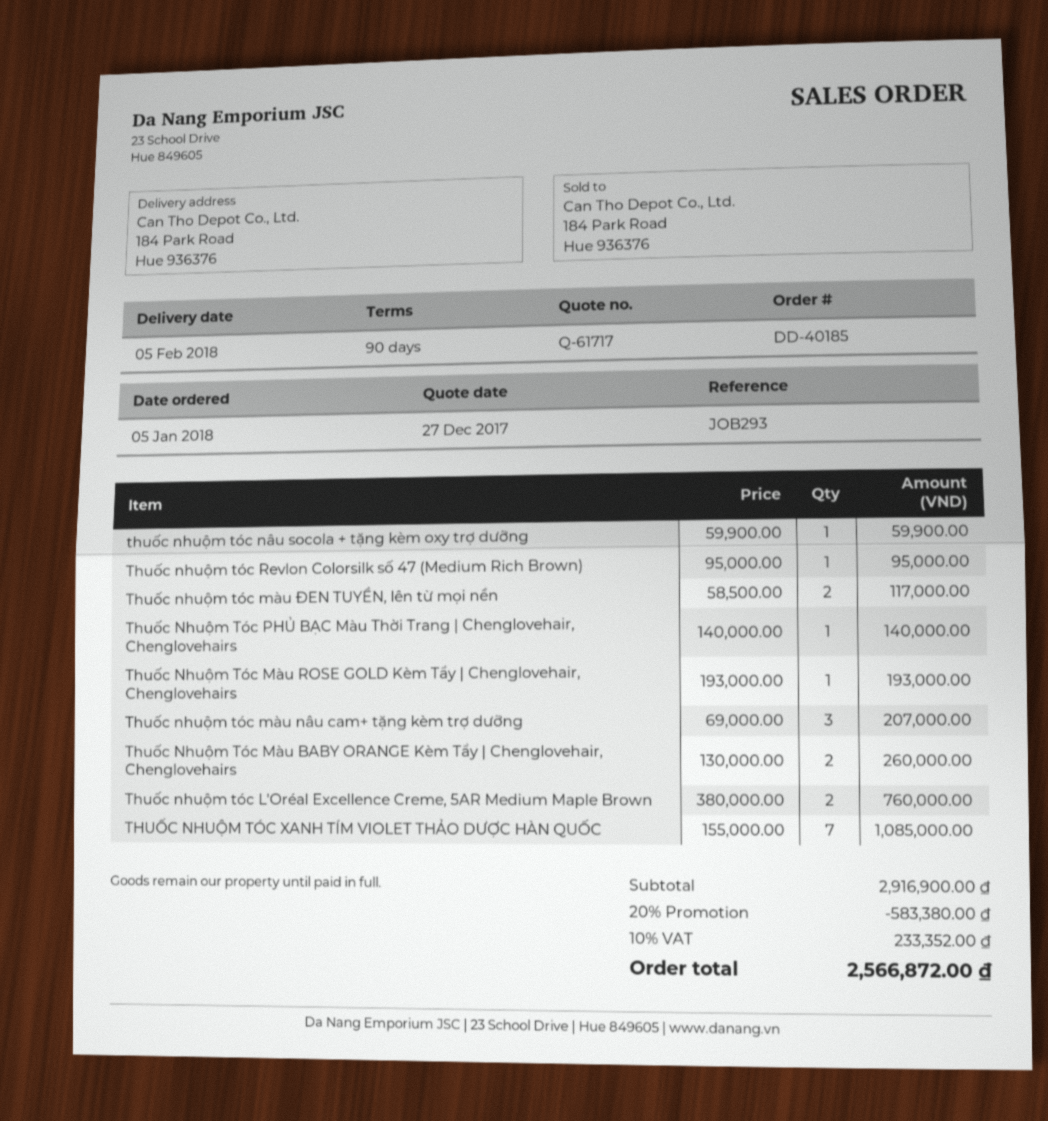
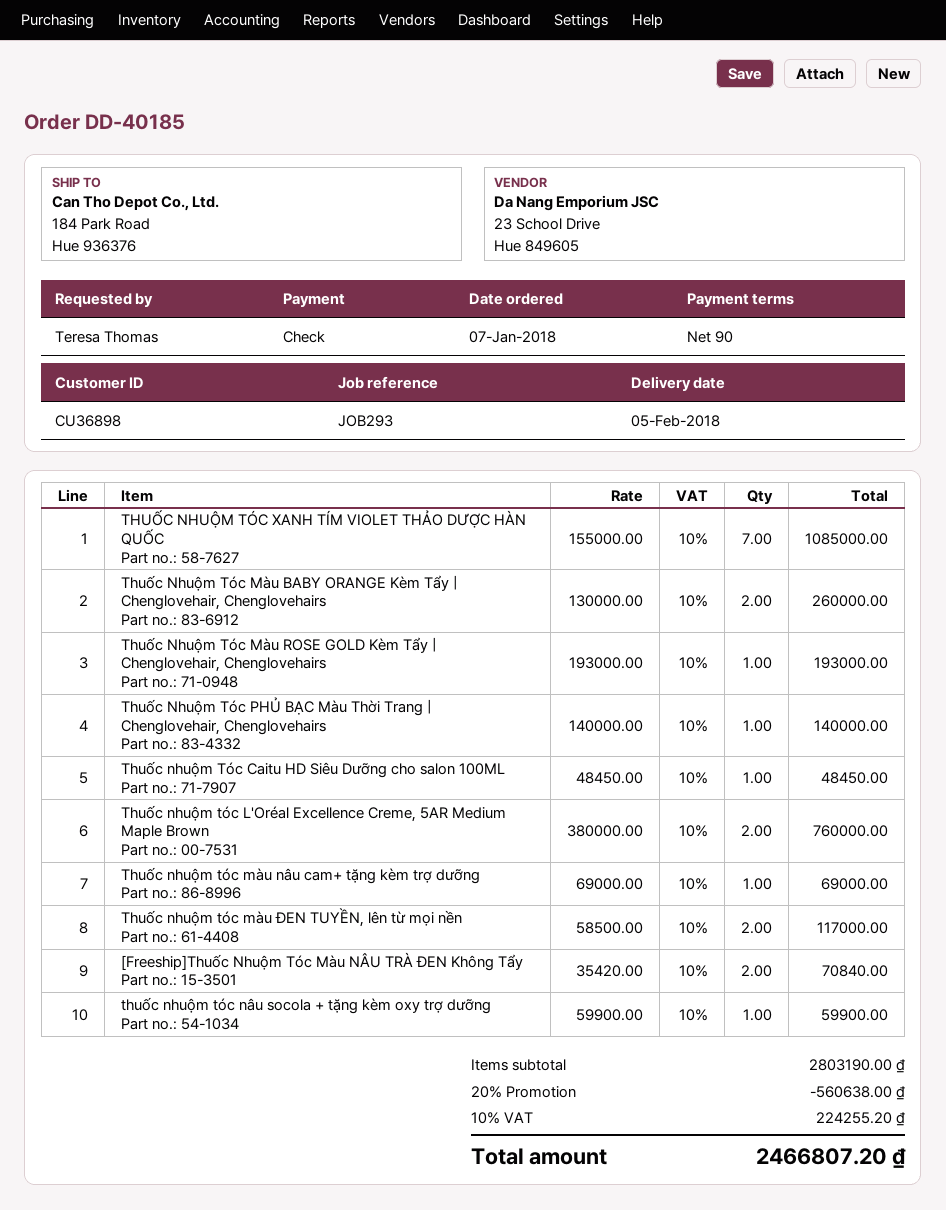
order date: 2018-01-05 -> 2018-01-07
Thuốc nhuộm tóc Revlon Colorsilk số 47 (Medium Rich Brown): 1 x 95000.00 = 95000.00 -> none
Thuốc nhuộm tóc màu nâu cam+ tặng kèm trợ dưỡng: 3 x 69000.00 = 207000.00 -> 1 x 69000.00 = 69000.00
Thuốc nhuộm Tóc Caitu HD Siêu Dưỡng cho salon 100ML: none -> 1 x 48450.00 = 48450.00
[Freeship]Thuốc Nhuộm Tóc Màu NÂU TRÀ ĐEN Không Tẩy: none -> 2 x 35420.00 = 70840.00
subtotal: 2916900.00 -> 2803190.00
discount: 20% = 583380.00 -> 20% = 560638.00
tax: 10% = 233352.00 -> 10% = 224255.20
total: 2566872.00 -> 2466807.20

